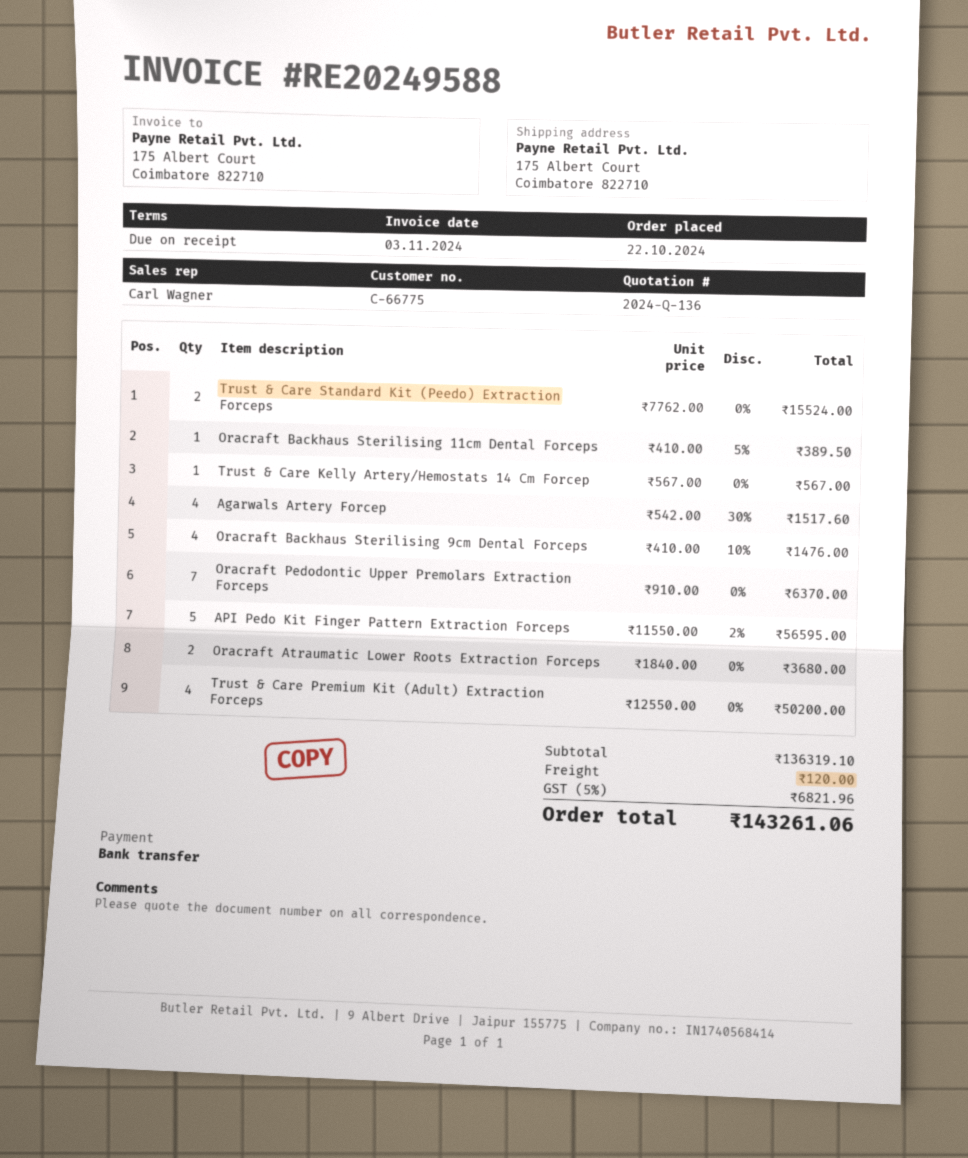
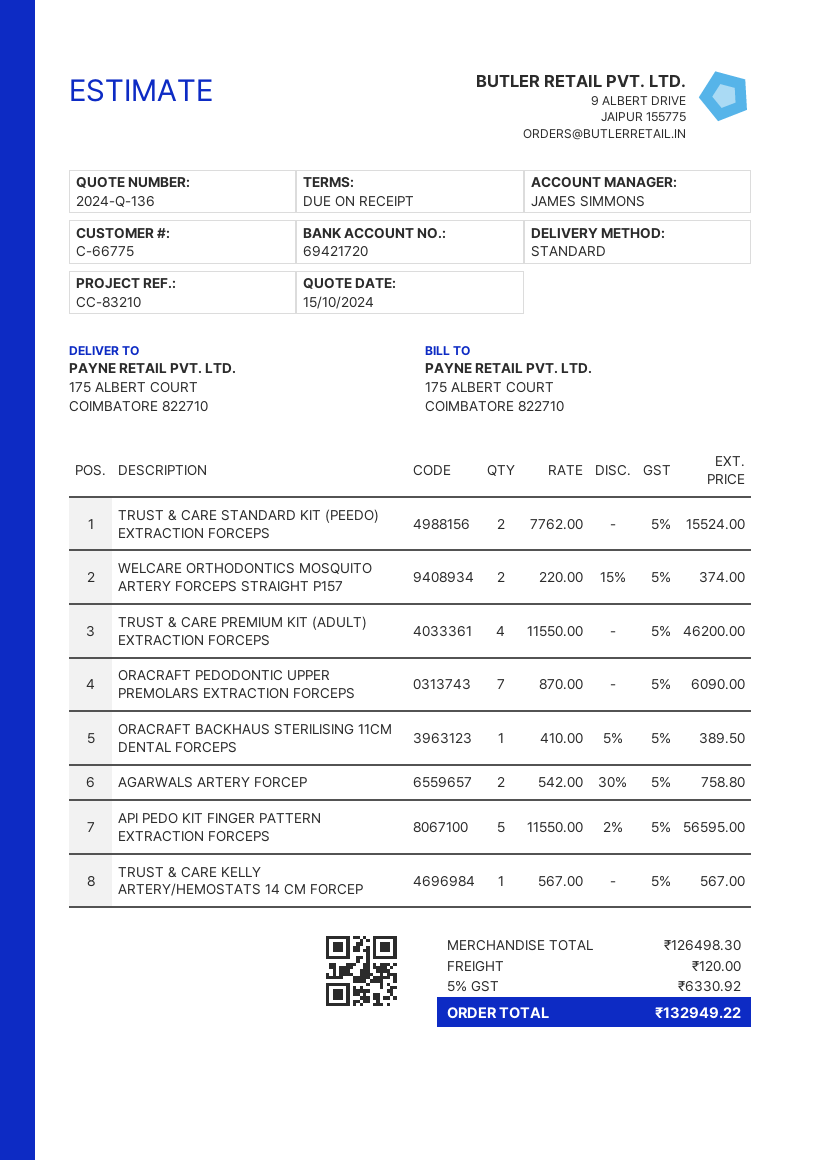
sales rep: Carl Wagner -> JAMES SIMMONS
Agarwals Artery Forcep: 4 x 542.00 - 30% = 1517.60 -> 2 x 542.00 - 30% = 758.80
Oracraft Backhaus Sterilising 9cm Dental Forceps: 4 x 410.00 - 10% = 1476.00 -> none
Oracraft Pedodontic Upper Premolars Extraction Forceps: 7 x 910.00 = 6370.00 -> 7 x 870.00 = 6090.00
Oracraft Atraumatic Lower Roots Extraction Forceps: 2 x 1840.00 = 3680.00 -> none
Trust & Care Premium Kit (Adult) Extraction Forceps: 4 x 12550.00 = 50200.00 -> 4 x 11550.00 = 46200.00
WELCARE ORTHODONTICS MOSQUITO ARTERY FORCEPS STRAIGHT P157: none -> 2 x 220.00 - 15% = 374.00
subtotal: 136319.10 -> 126498.30
tax: 5% = 6821.96 -> 5% = 6330.92
total: 143261.06 -> 132949.22

